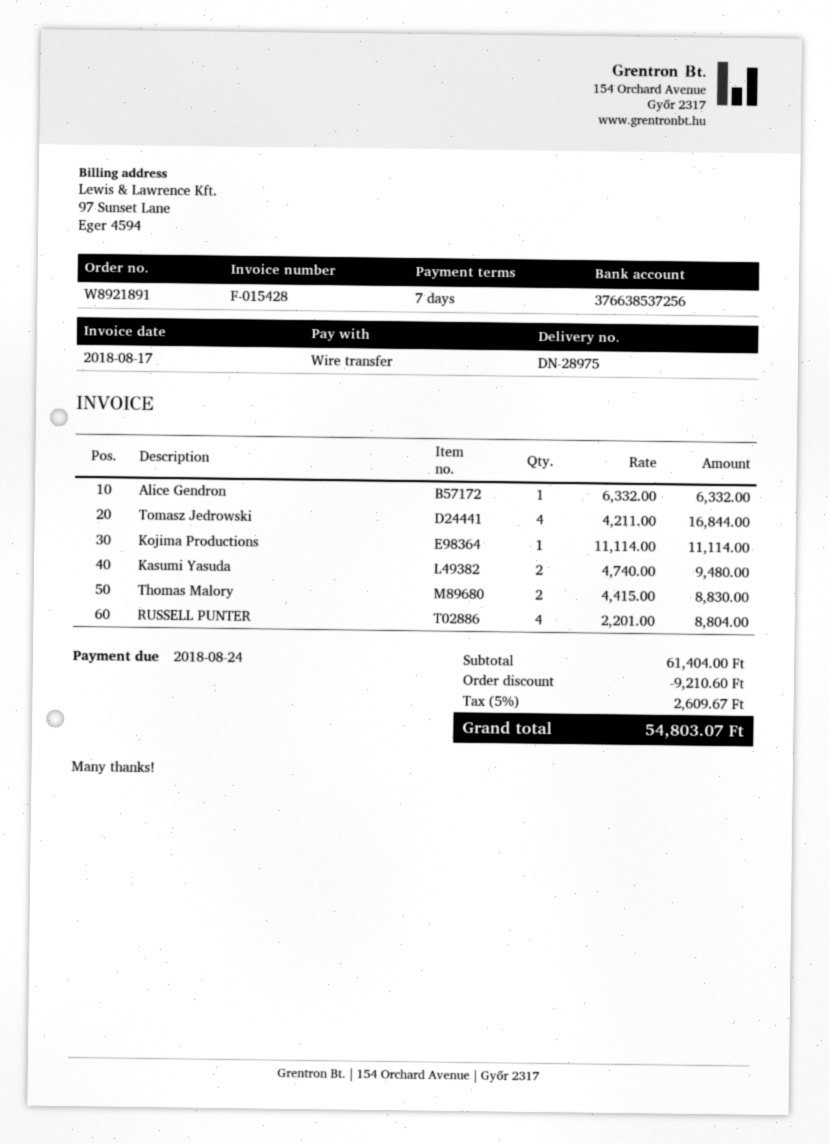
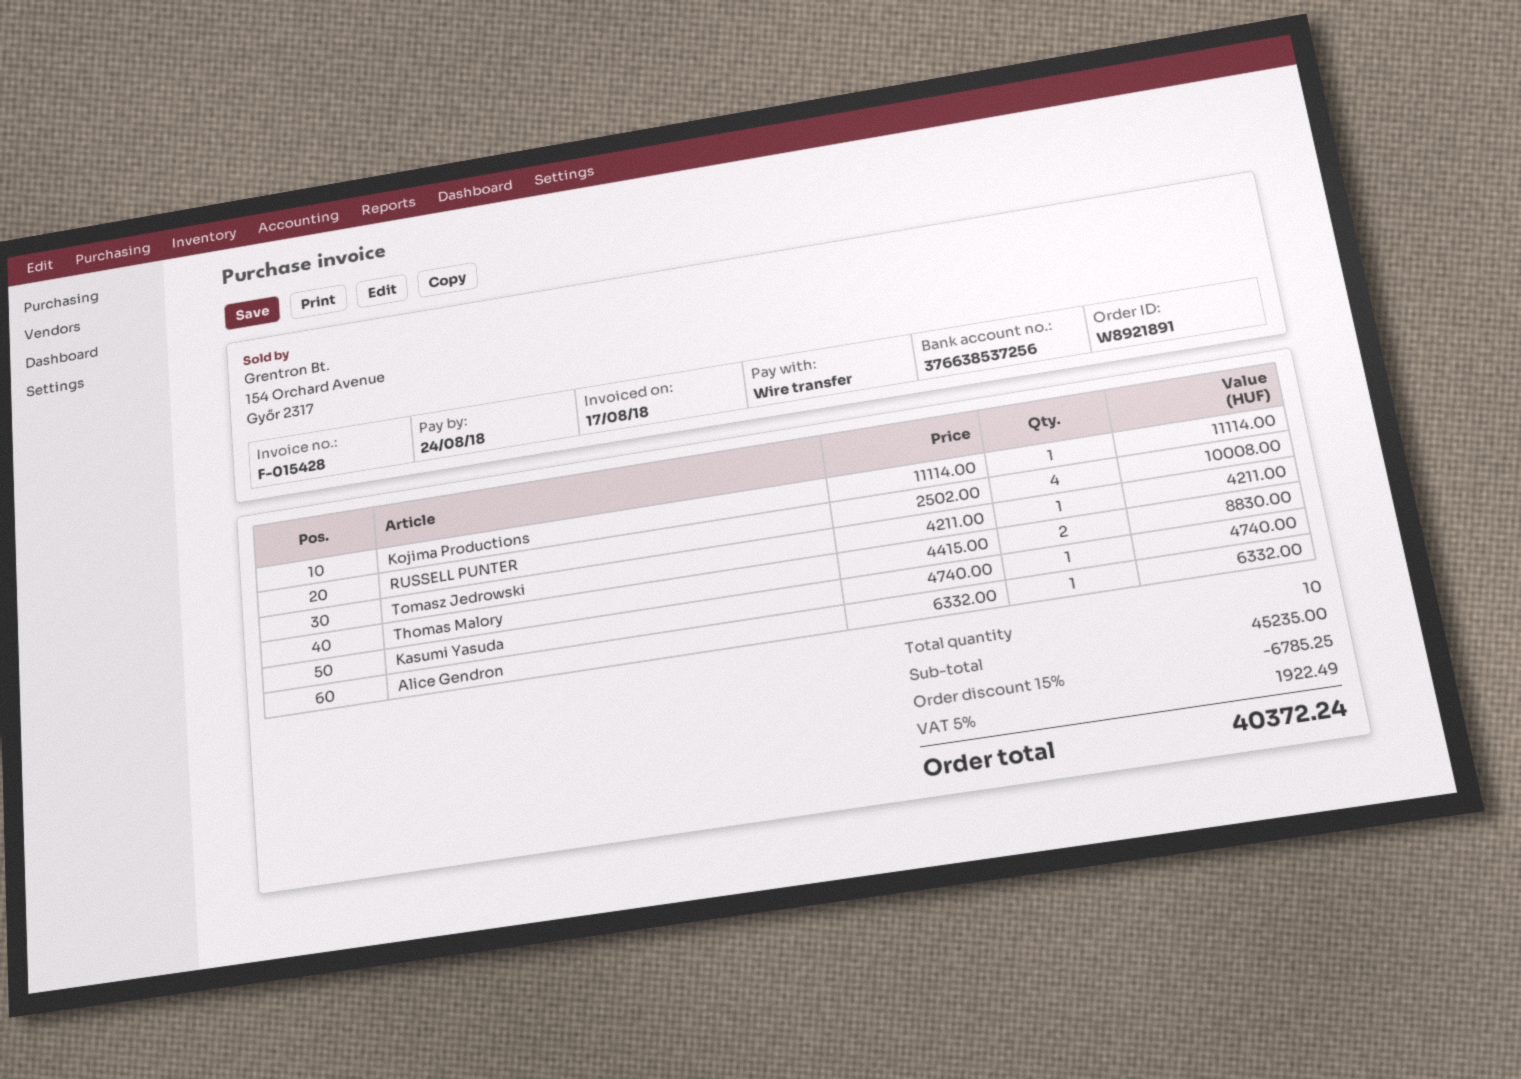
Tomasz Jedrowski: 4 x 4211.00 = 16844.00 -> 1 x 4211.00 = 4211.00
Kasumi Yasuda: 2 x 4740.00 = 9480.00 -> 1 x 4740.00 = 4740.00
RUSSELL PUNTER: 4 x 2201.00 = 8804.00 -> 4 x 2502.00 = 10008.00
subtotal: 61404.00 -> 45235.00
discount: 9210.60 -> 6785.25
tax: 5% = 2609.67 -> 5% = 1922.49
total: 54803.07 -> 40372.24

